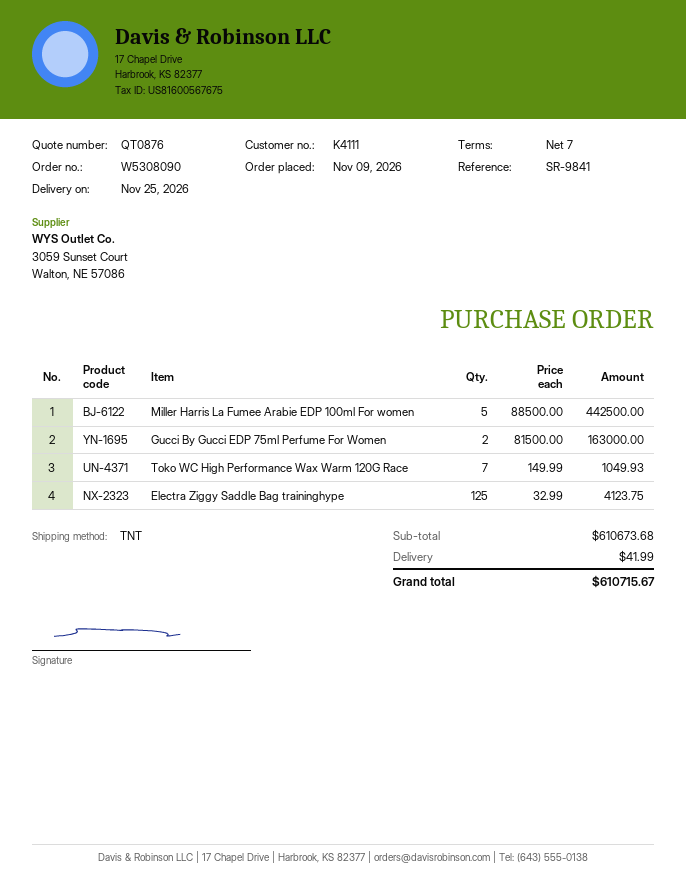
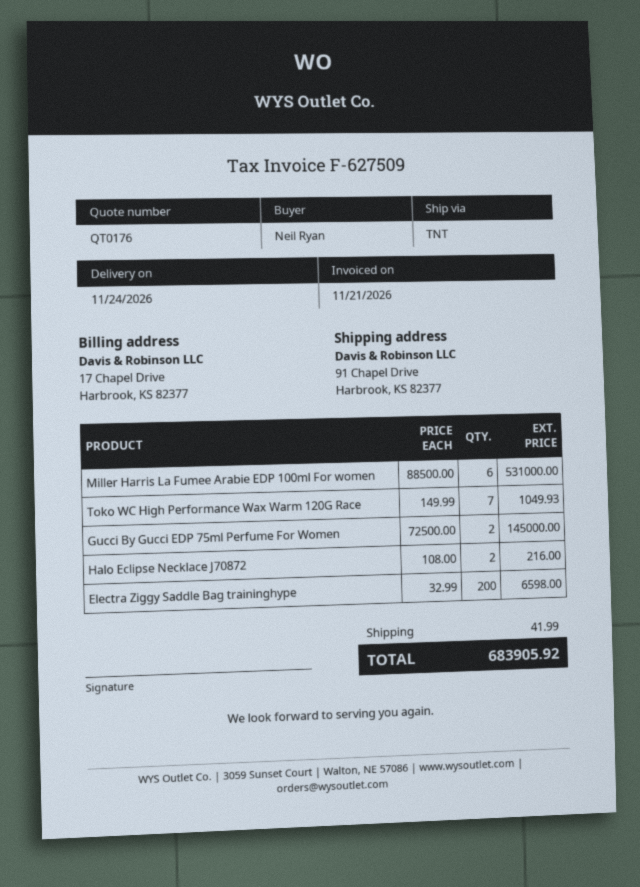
quote number: QT0876 -> QT0176
delivery date: 2026-11-25 -> 2026-11-24
Miller Harris La Fumee Arabie EDP 100ml For women: 5 x 88500.00 = 442500.00 -> 6 x 88500.00 = 531000.00
Gucci By Gucci EDP 75ml Perfume For Women: 2 x 81500.00 = 163000.00 -> 2 x 72500.00 = 145000.00
Electra Ziggy Saddle Bag traininghype: 125 x 32.99 = 4123.75 -> 200 x 32.99 = 6598.00
Halo Eclipse Necklace J70872: none -> 2 x 108.00 = 216.00
total: 610715.67 -> 683905.92

